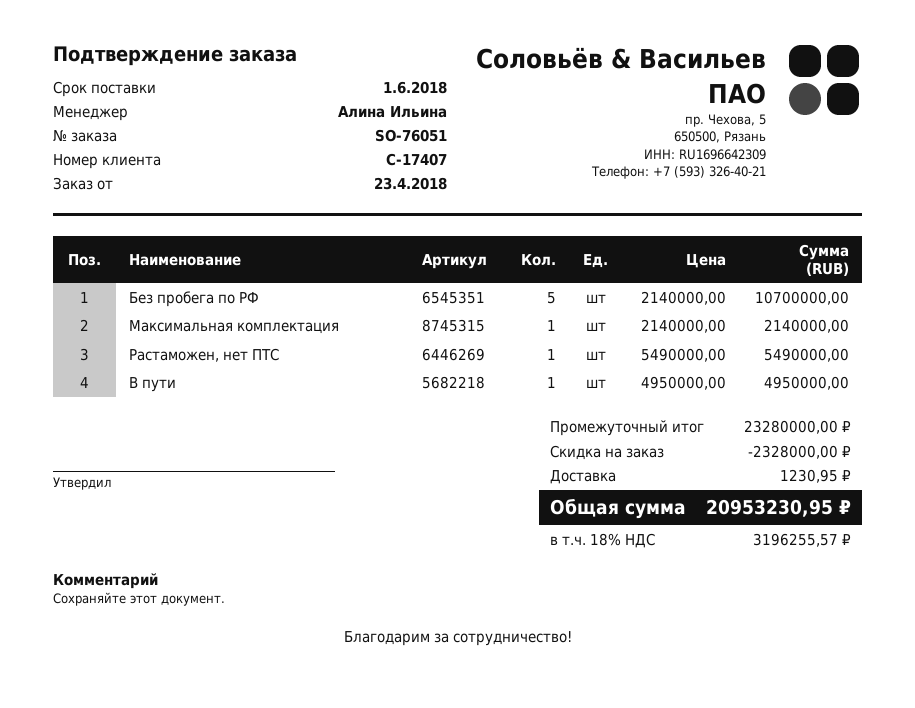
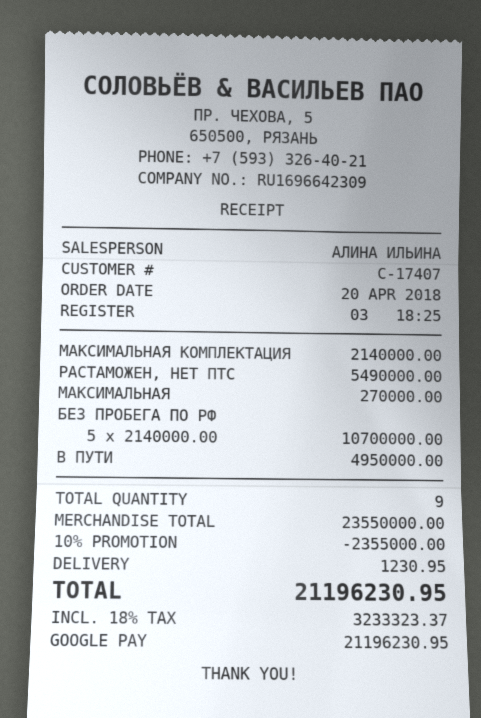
order date: 2018-04-23 -> 2018-04-20
МАКСИМАЛЬНАЯ: none -> 1 x 270000.00 = 270000.00
subtotal: 23280000.00 -> 23550000.00
discount: 2328000.00 -> 2355000.00
tax: 18% = 3196255.57 -> 18% = 3233323.37
total: 20953230.95 -> 21196230.95

